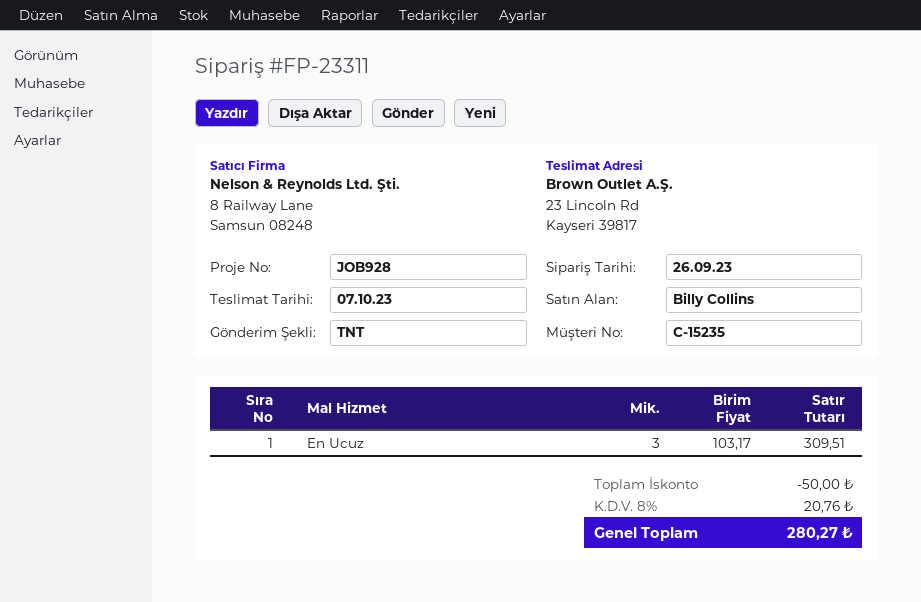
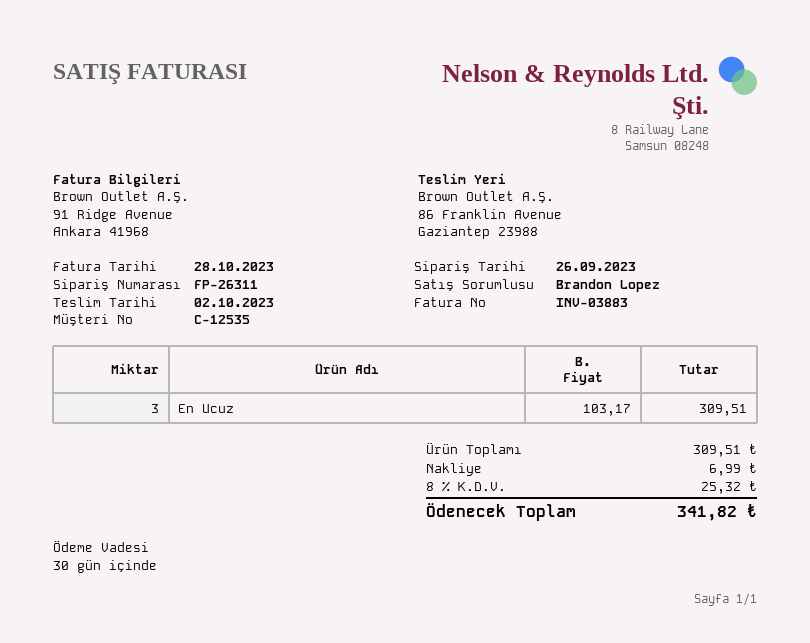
order number: FP-23311 -> FP-26311
delivery date: 2023-10-07 -> 2023-10-02
customer number: C-15235 -> C-12535
ship to: 23 Lincoln Rd, Kayseri 39817 -> 86 Franklin Avenue, Gaziantep 23988
discount: 50.00 -> none
shipping: none -> 6.99
tax: 8% = 20.76 -> 8% = 25.32
total: 280.27 -> 341.82

